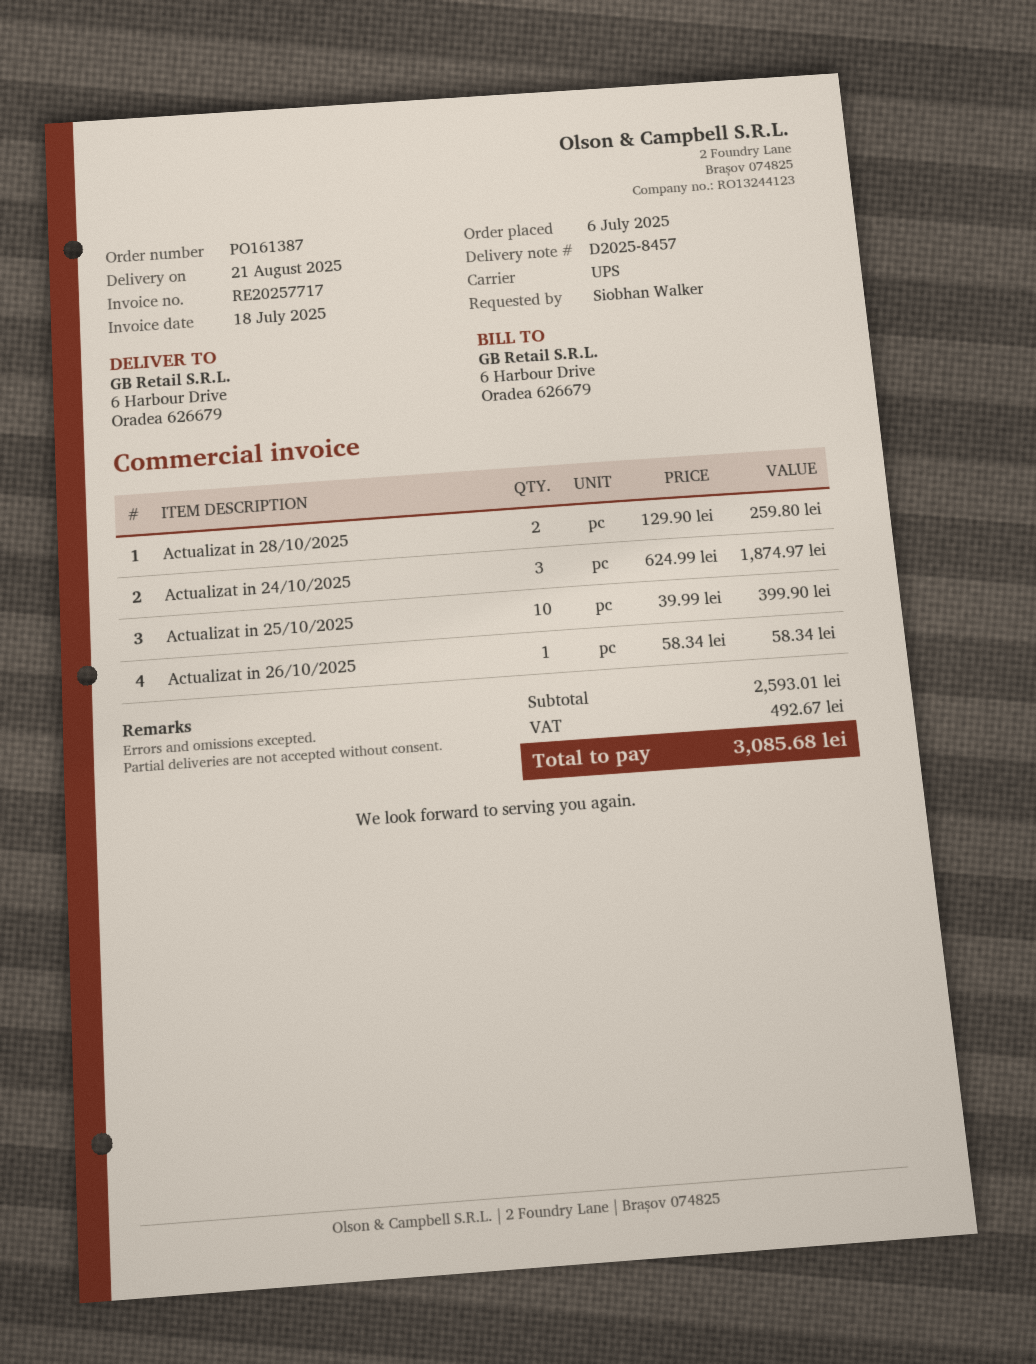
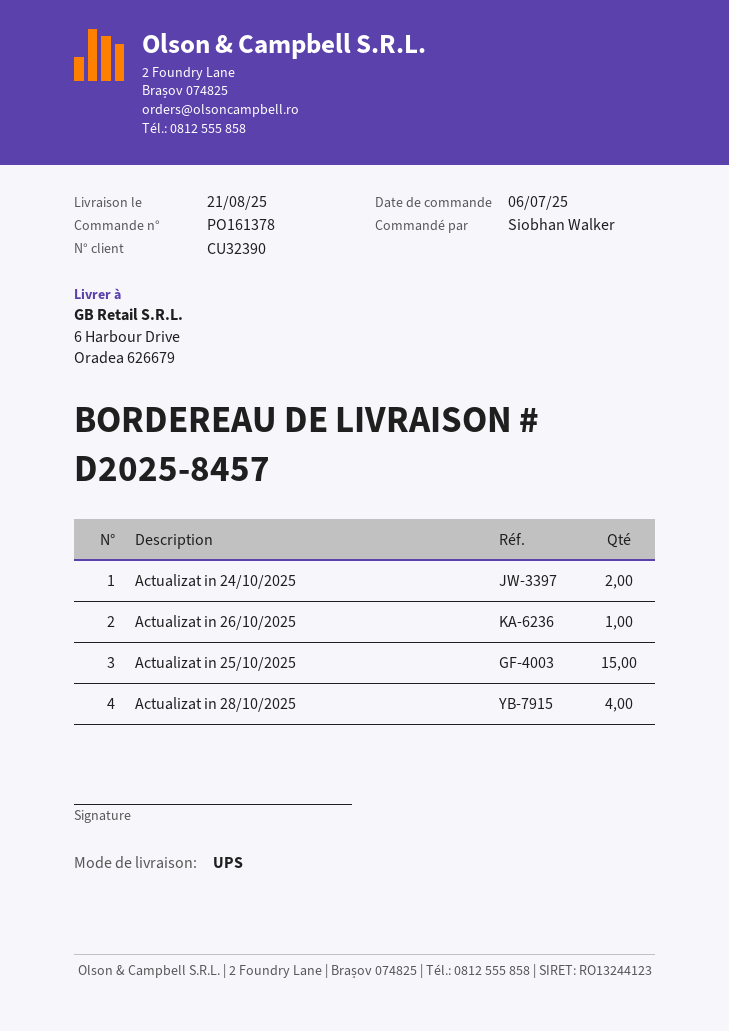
order number: PO161387 -> PO161378
Actualizat in 28/10/2025: 2 -> 4
Actualizat in 24/10/2025: 3 -> 2
Actualizat in 25/10/2025: 10 -> 15

